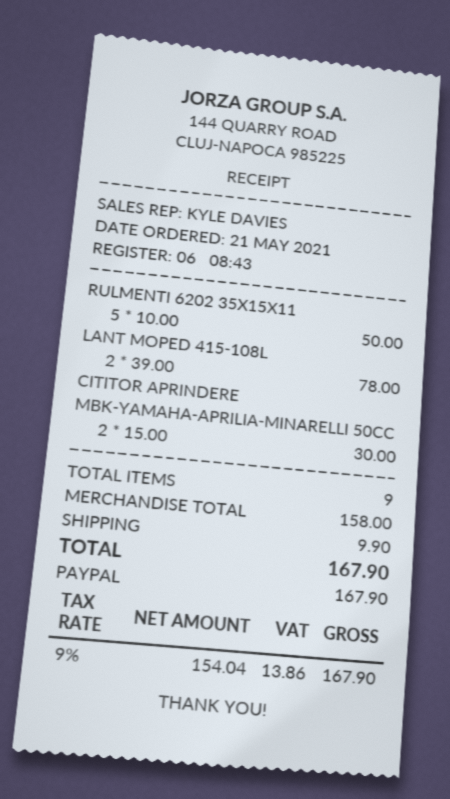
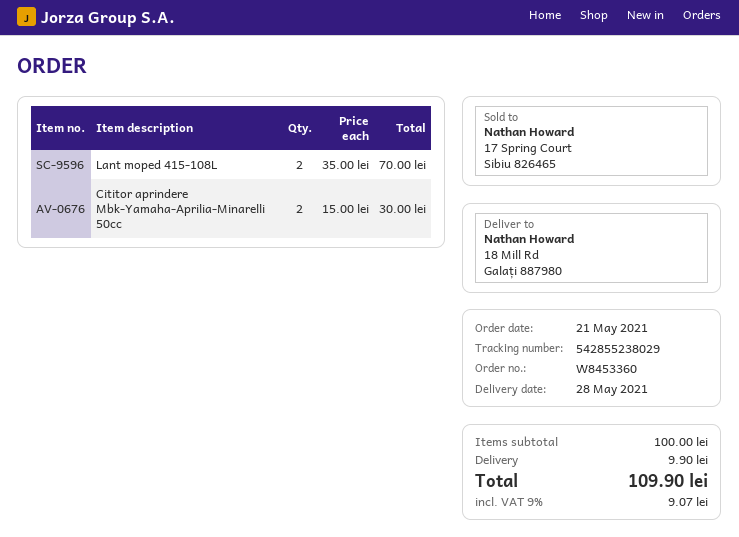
RULMENTI 6202 35X15X11: 5 x 10.00 = 50.00 -> none
LANT MOPED 415-108L: 2 x 39.00 = 78.00 -> 2 x 35.00 = 70.00
subtotal: 158.00 -> 100.00
tax: 9% = 13.86 -> 9% = 9.07
total: 167.90 -> 109.90

